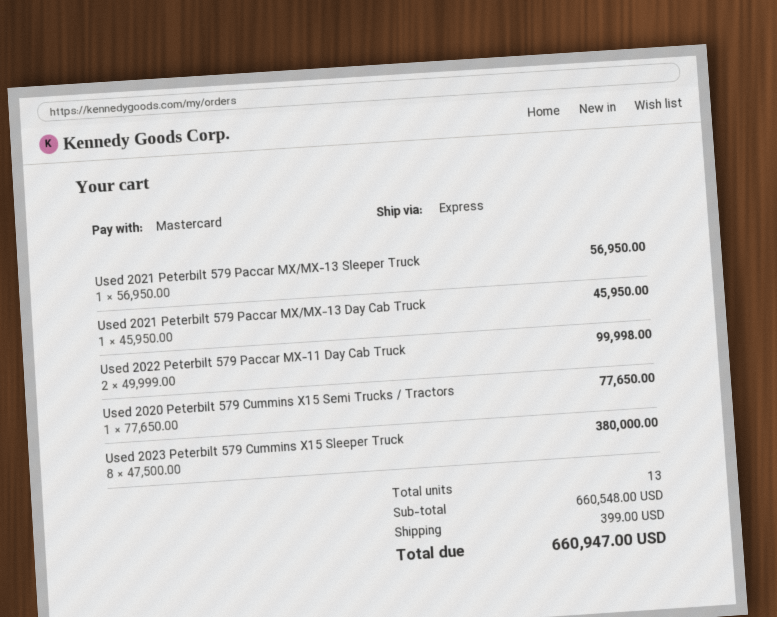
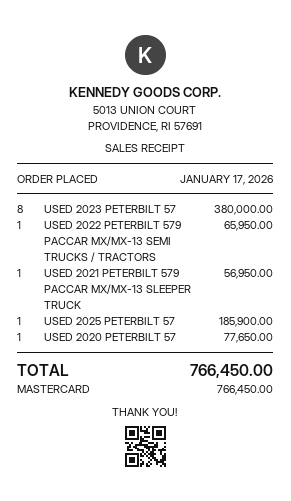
Used 2021 Peterbilt 579 Paccar MX/MX-13 Day Cab Truck: 1 for 45950.00 -> none
Used 2022 Peterbilt 579 Paccar MX-11 Day Cab Truck: 2 for 99998.00 -> none
USED 2022 PETERBILT 579 PACCAR MX/MX-13 SEMI TRUCKS / TRACTORS: none -> 1 for 65950.00
USED 2025 PETERBILT 57: none -> 1 for 185900.00
shipping: 399.00 -> none
total: 660947.00 -> 766450.00

